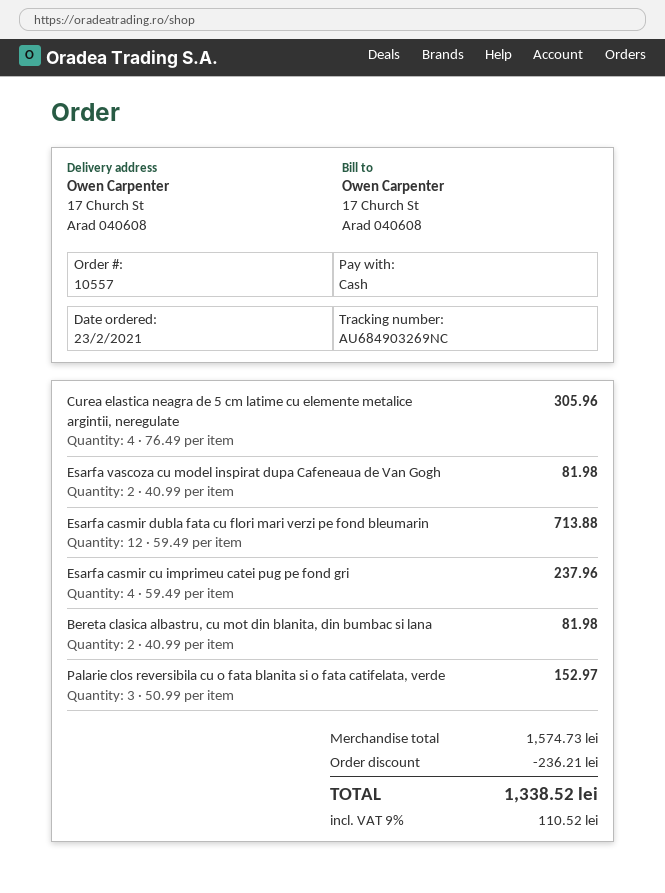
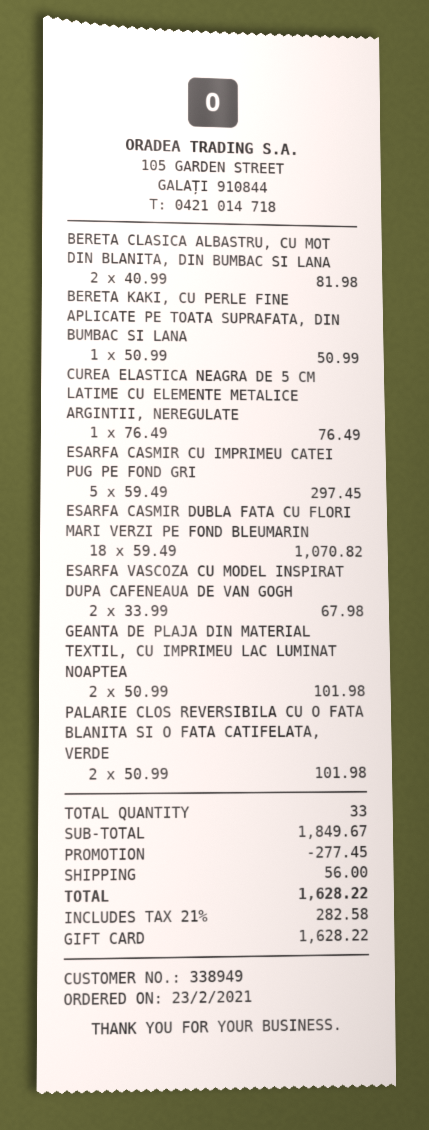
payment method: cash -> gift card
Curea elastica neagra de 5 cm latime cu elemente metalice argintii, neregulate: 4 x 76.49 = 305.96 -> 1 x 76.49 = 76.49
Esarfa vascoza cu model inspirat dupa Cafeneaua de Van Gogh: 2 x 40.99 = 81.98 -> 2 x 33.99 = 67.98
Esarfa casmir dubla fata cu flori mari verzi pe fond bleumarin: 12 x 59.49 = 713.88 -> 18 x 59.49 = 1070.82
Esarfa casmir cu imprimeu catei pug pe fond gri: 4 x 59.49 = 237.96 -> 5 x 59.49 = 297.45
Palarie clos reversibila cu o fata blanita si o fata catifelata, verde: 3 x 50.99 = 152.97 -> 2 x 50.99 = 101.98
BERETA KAKI, CU PERLE FINE APLICATE PE TOATA SUPRAFATA, DIN BUMBAC SI LANA: none -> 1 x 50.99 = 50.99
GEANTA DE PLAJA DIN MATERIAL TEXTIL, CU IMPRIMEU LAC LUMINAT NOAPTEA: none -> 2 x 50.99 = 101.98
subtotal: 1574.73 -> 1849.67
discount: 236.21 -> 277.45
shipping: none -> 56.00
tax: 9% = 110.52 -> 21% = 282.58
total: 1338.52 -> 1628.22

